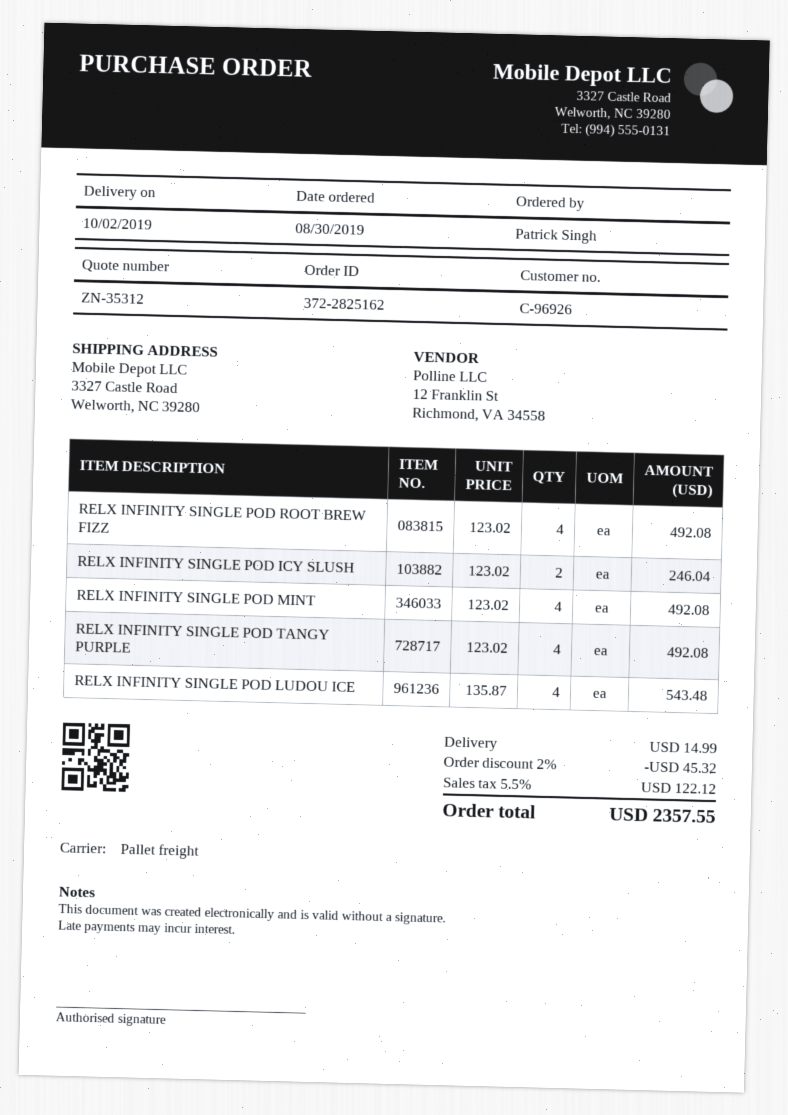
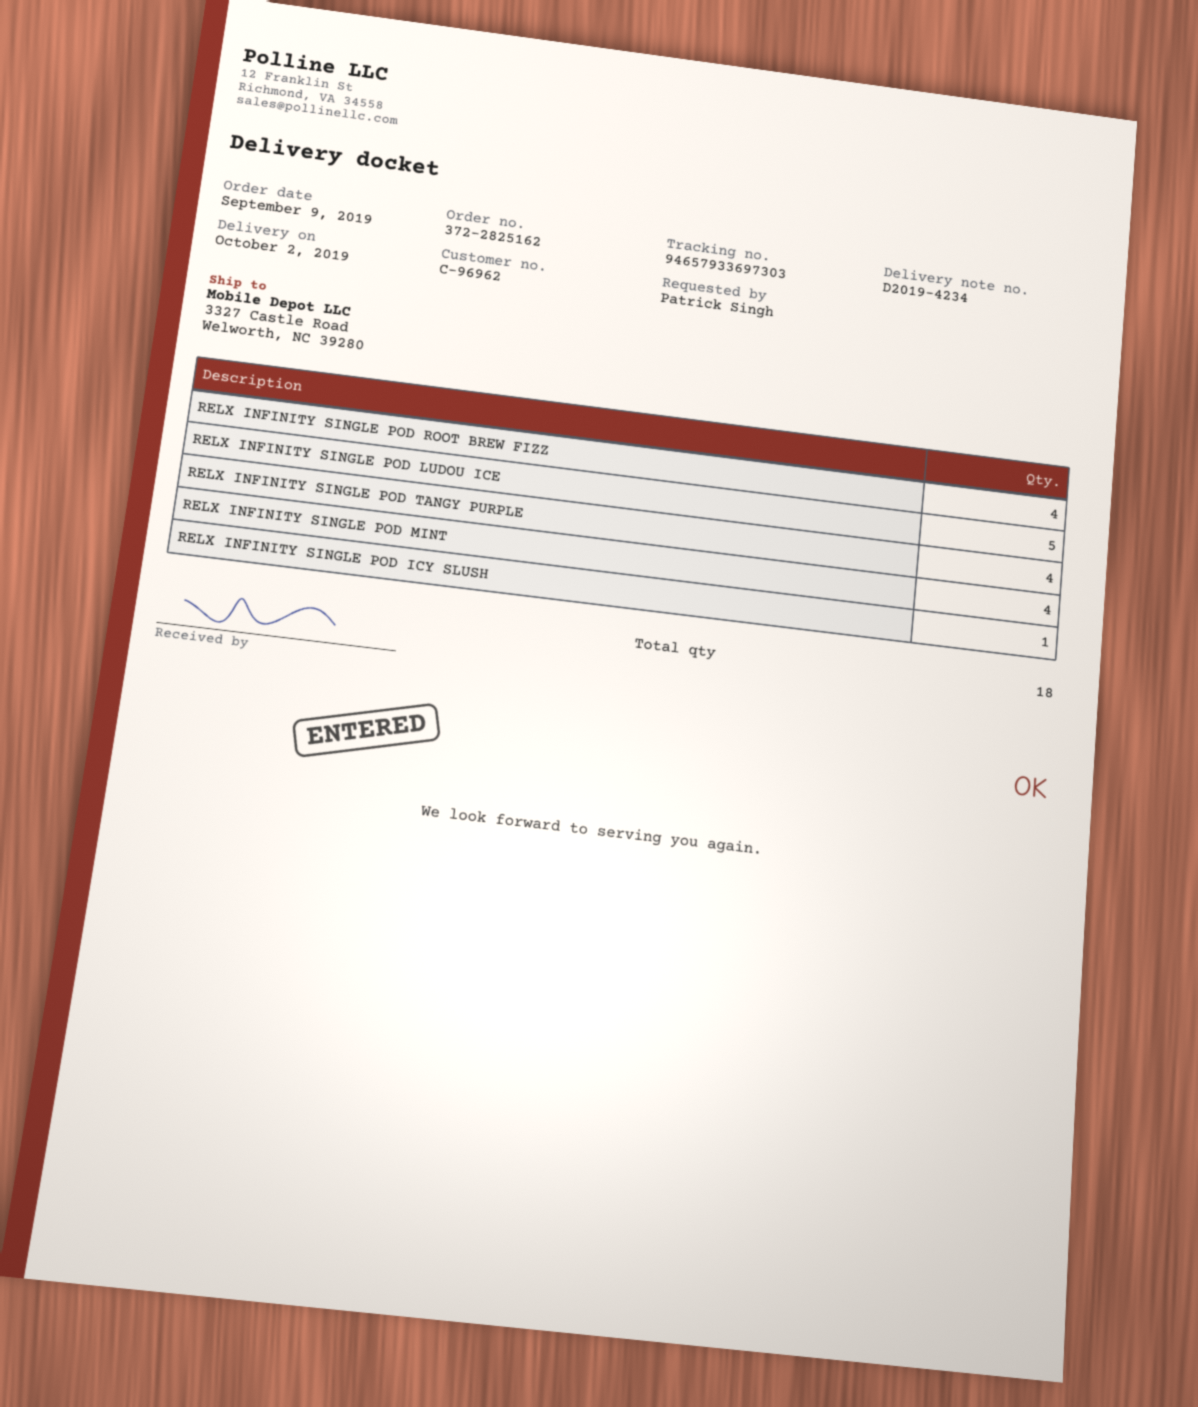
order date: 2019-08-30 -> 2019-09-09
customer number: C-96926 -> C-96962
RELX INFINITY SINGLE POD ICY SLUSH: 2 -> 1
RELX INFINITY SINGLE POD LUDOU ICE: 4 -> 5

